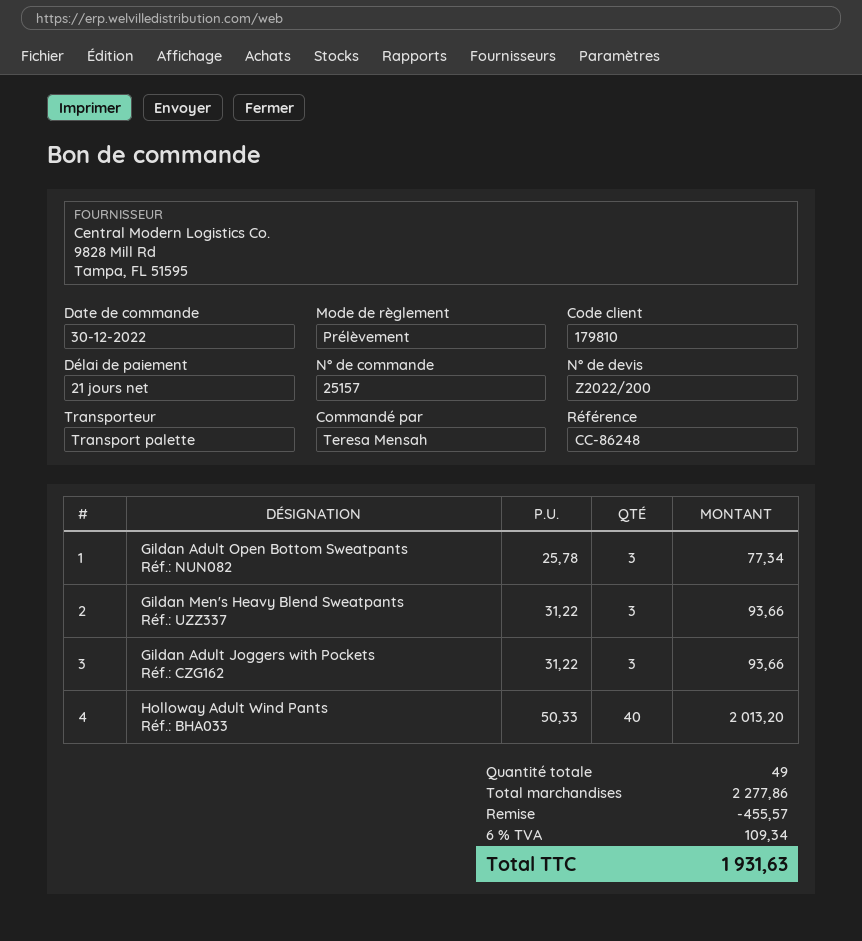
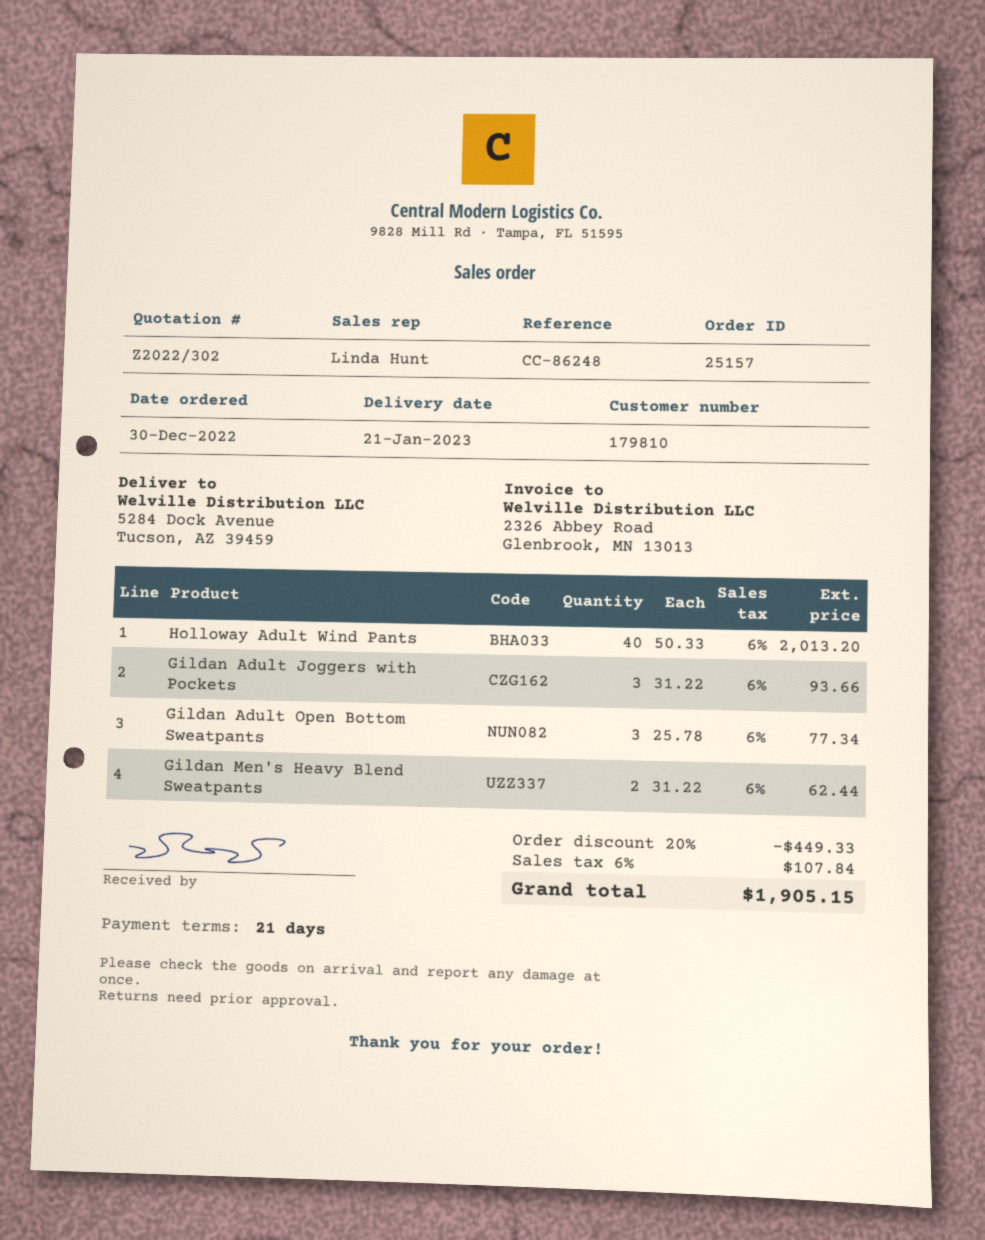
quote number: Z2022/200 -> Z2022/302
Gildan Men's Heavy Blend Sweatpants: 3 x 31.22 = 93.66 -> 2 x 31.22 = 62.44
discount: 455.57 -> 449.33
tax: 6% = 109.34 -> 6% = 107.84
total: 1931.63 -> 1905.15

